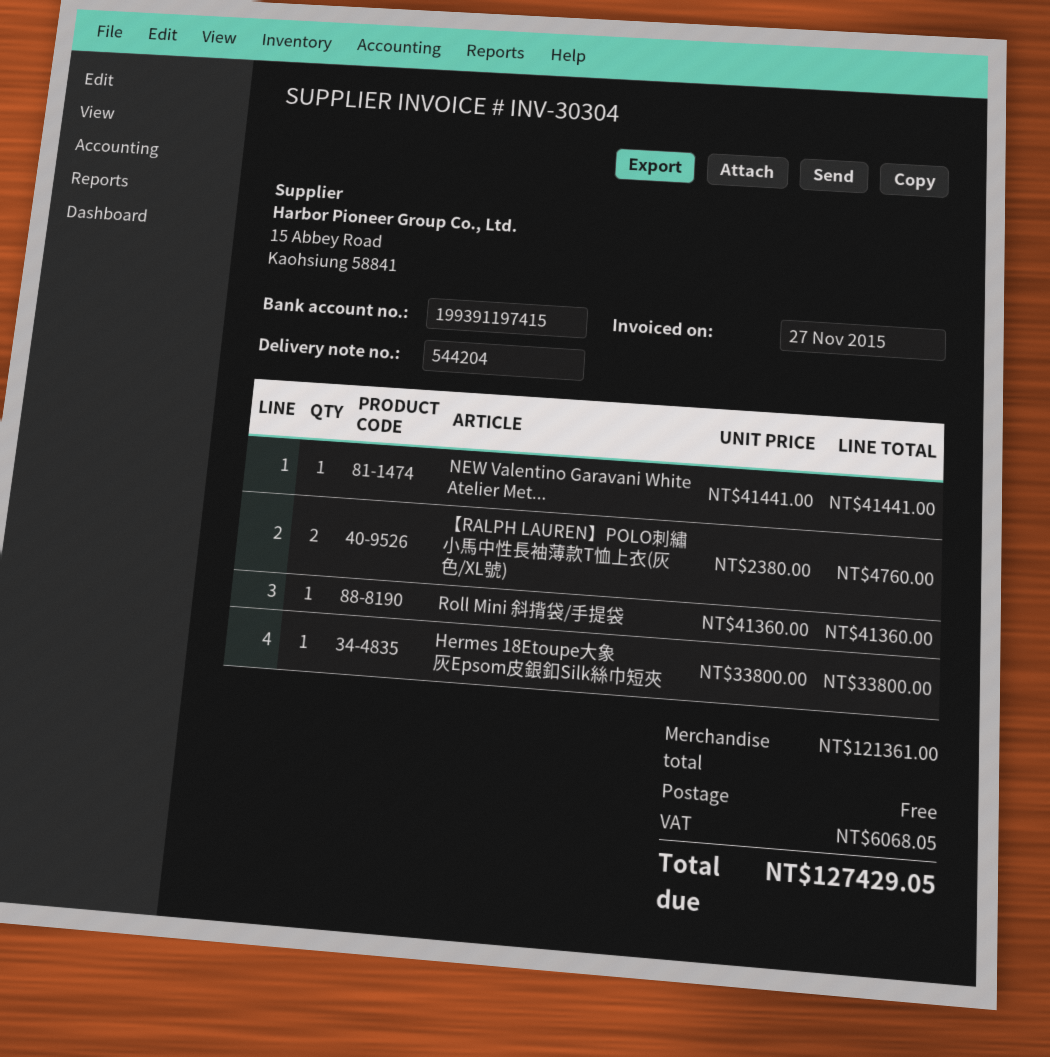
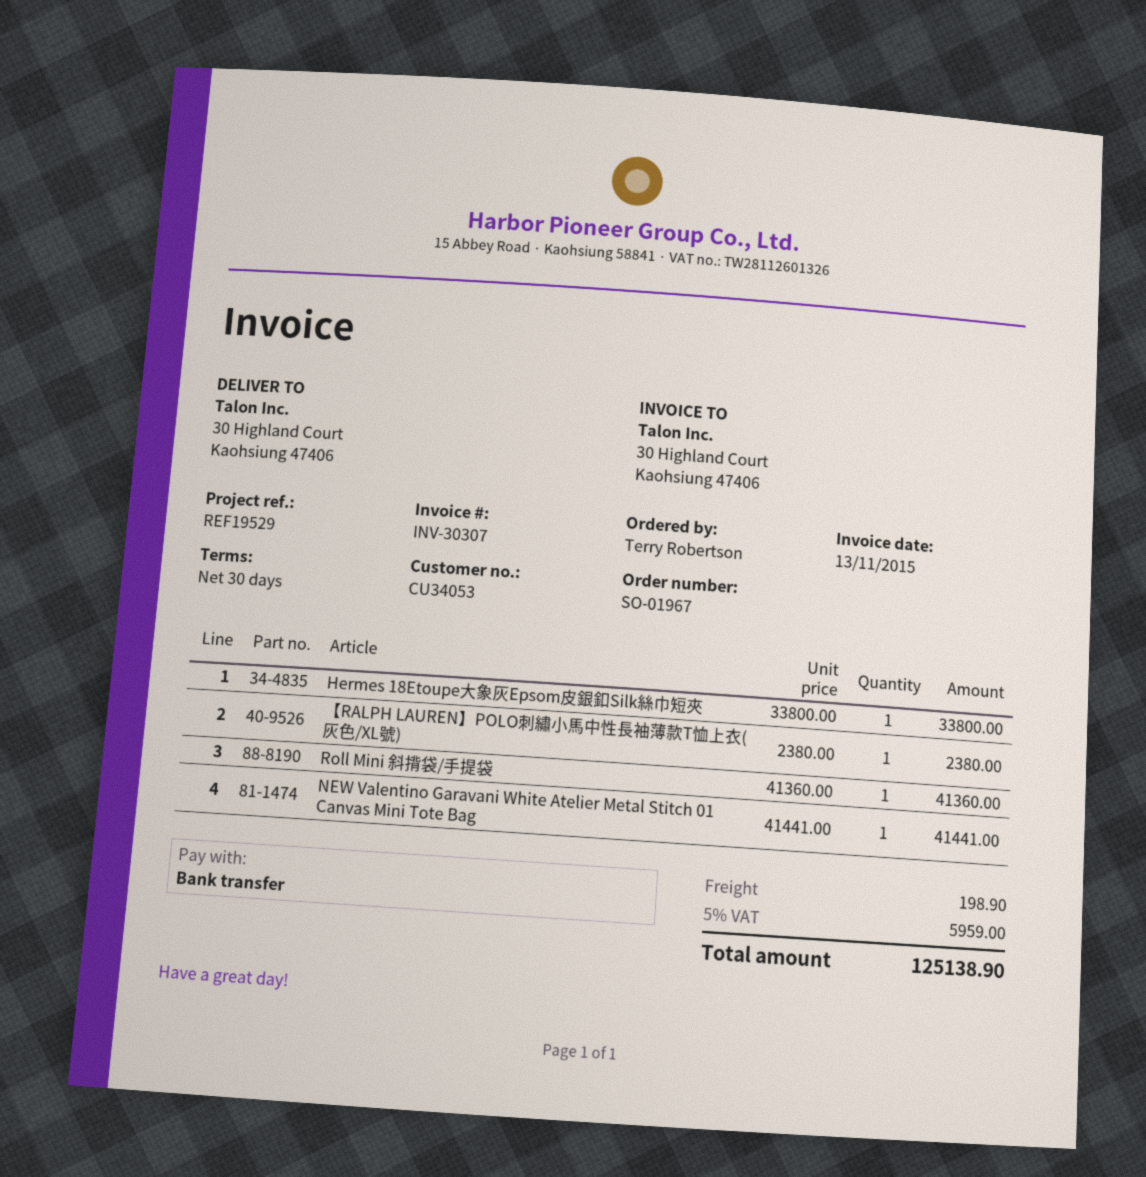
invoice number: INV-30304 -> INV-30307
invoice date: 2015-11-27 -> 2015-11-13
【RALPH LAUREN】POLO刺繡小馬中性長袖薄款T恤上衣(灰色/XL號): 2 x 2380.00 = 4760.00 -> 1 x 2380.00 = 2380.00
shipping: 0.00 -> 198.90
tax: 6068.05 -> 5959.00
total: 127429.05 -> 125138.90

